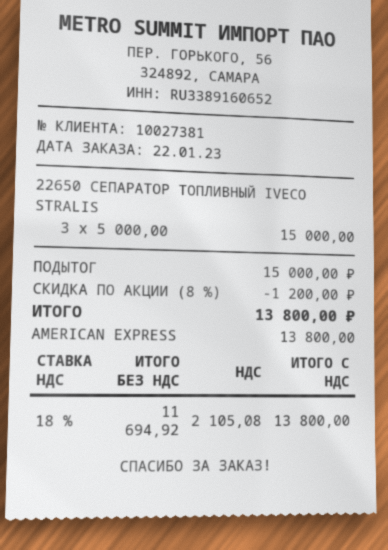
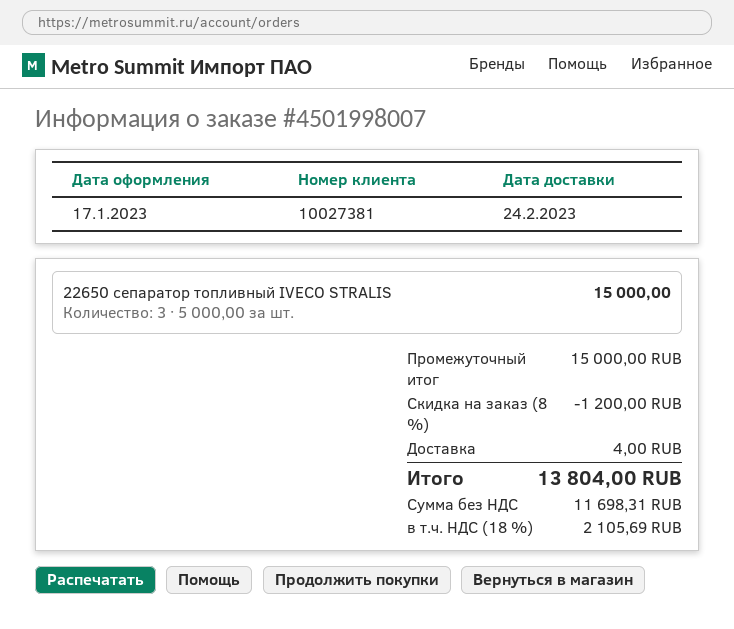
order date: 2023-01-22 -> 2023-01-17
shipping: none -> 4.00
net: 11694.92 -> 11698.31
tax: 18% = 2105.08 -> 18% = 2105.69
total: 13800.00 -> 13804.00

